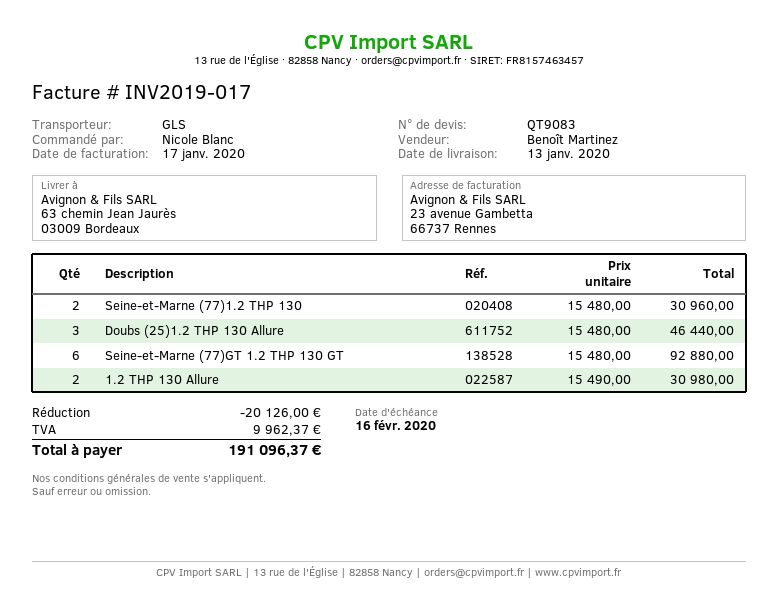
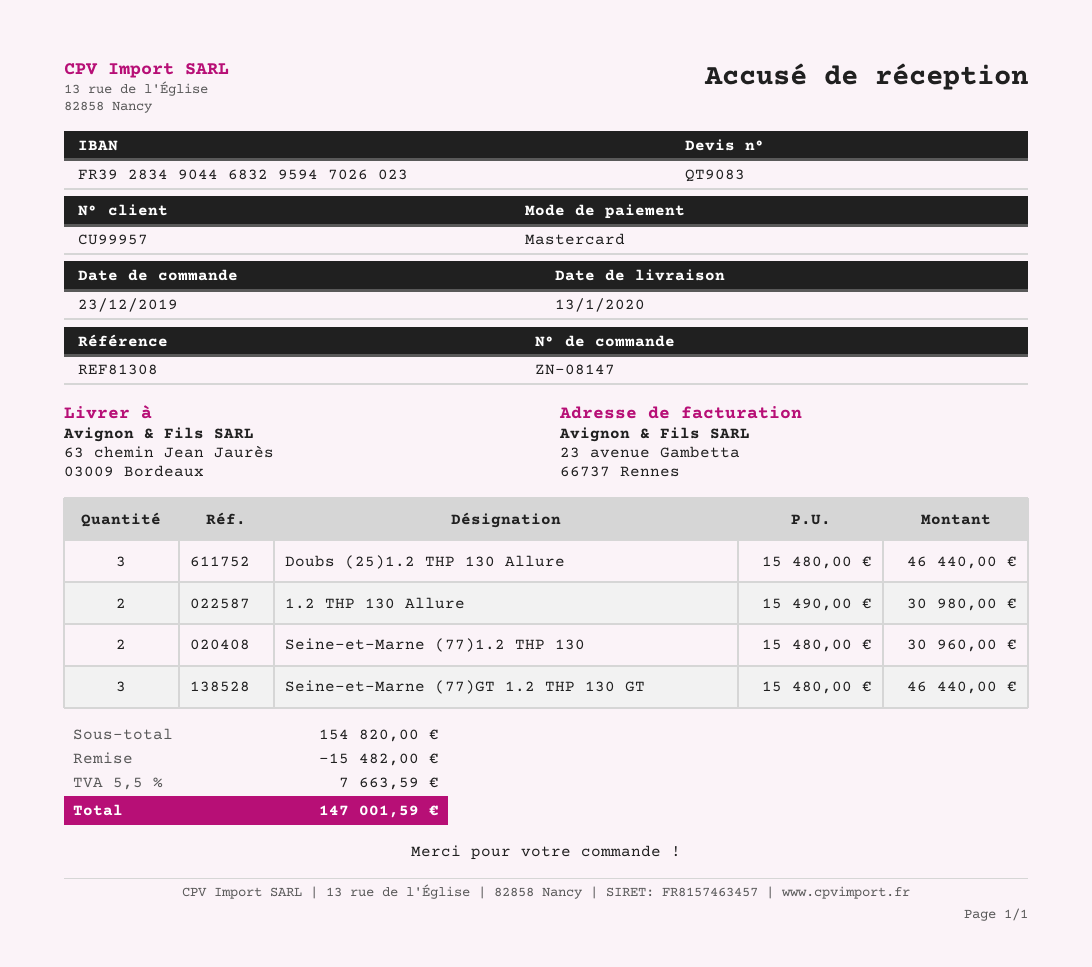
Seine-et-Marne (77)GT 1.2 THP 130 GT: 6 x 15480.00 = 92880.00 -> 3 x 15480.00 = 46440.00
discount: 20126.00 -> 15482.00
tax: 9962.37 -> 7663.59
total: 191096.37 -> 147001.59

